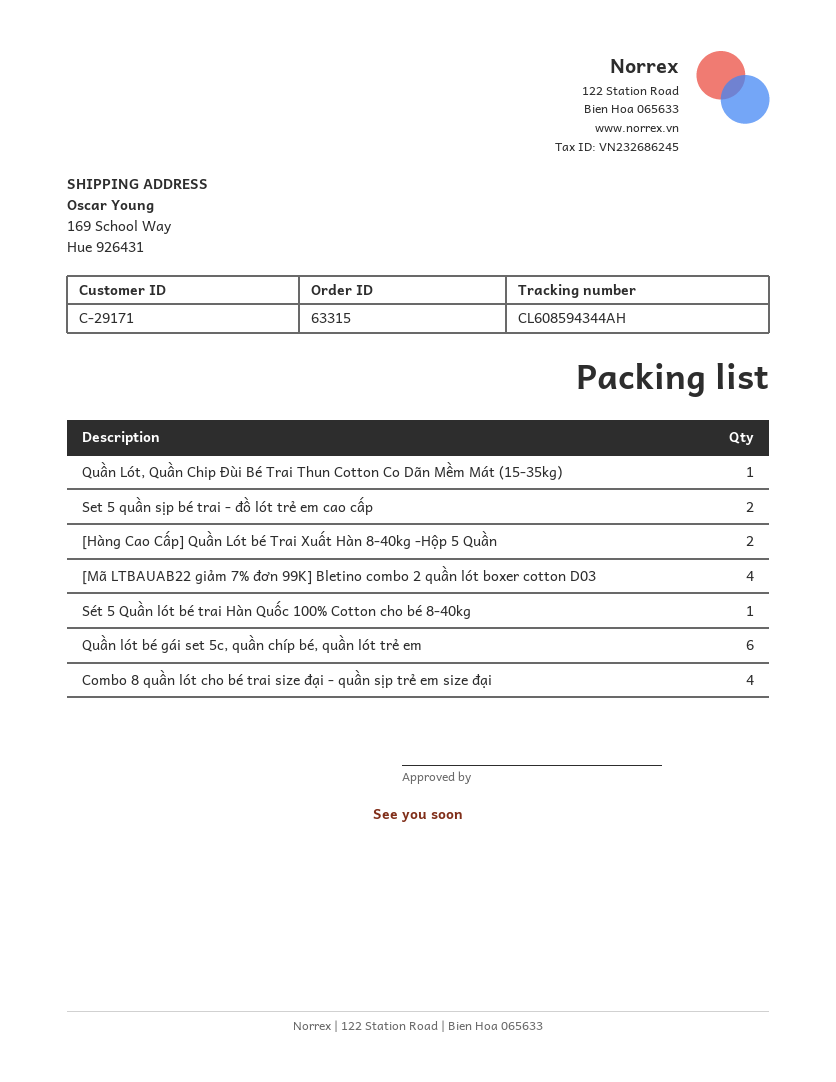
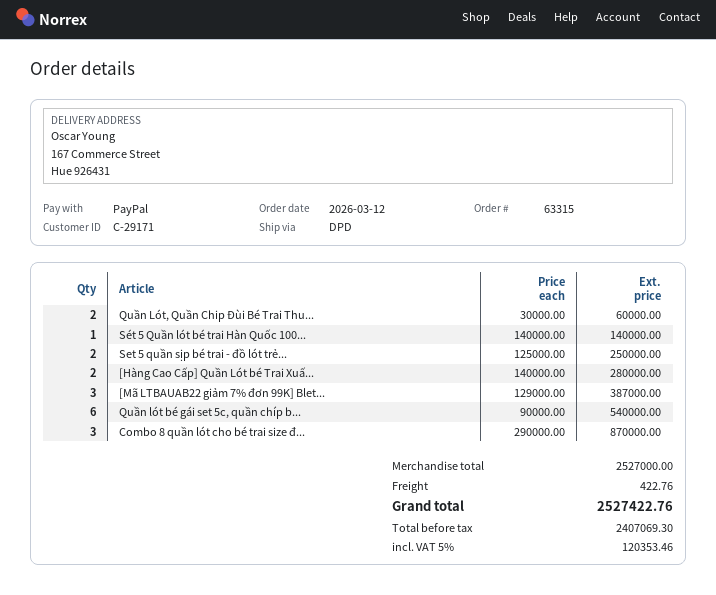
ship to: 169 School Way, Hue 926431 -> 167 Commerce Street, Hue 926431
Quần Lót, Quần Chip Đùi Bé Trai Thun Cotton Co Dãn Mềm Mát (15-35kg): 1 -> 2
[Mã LTBAUAB22 giảm 7% đơn 99K] Bletino combo 2 quần lót boxer cotton D03: 4 -> 3
Combo 8 quần lót cho bé trai size đại - quần sịp trẻ em size đại: 4 -> 3

